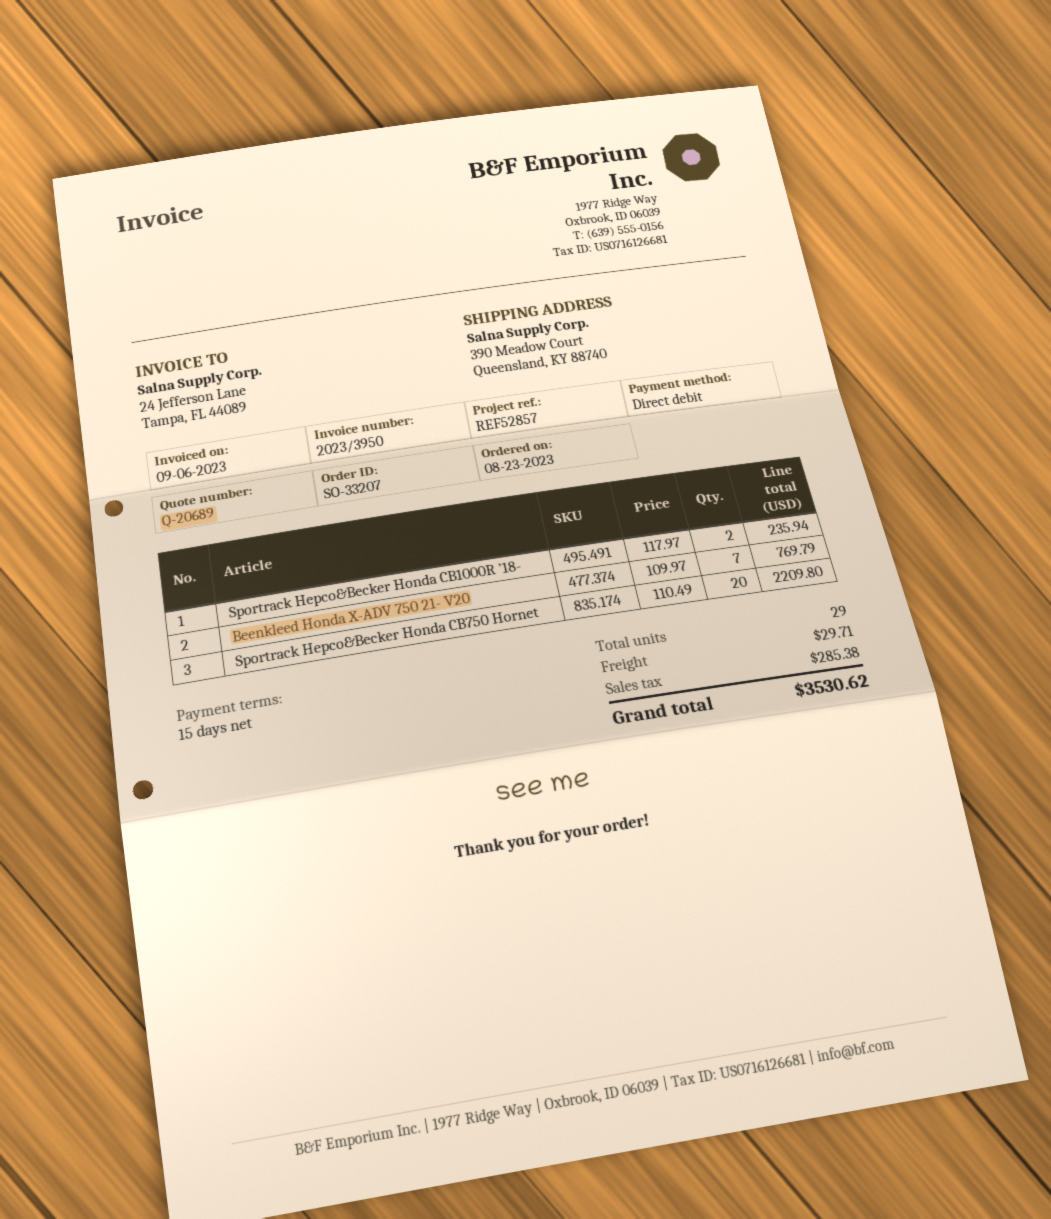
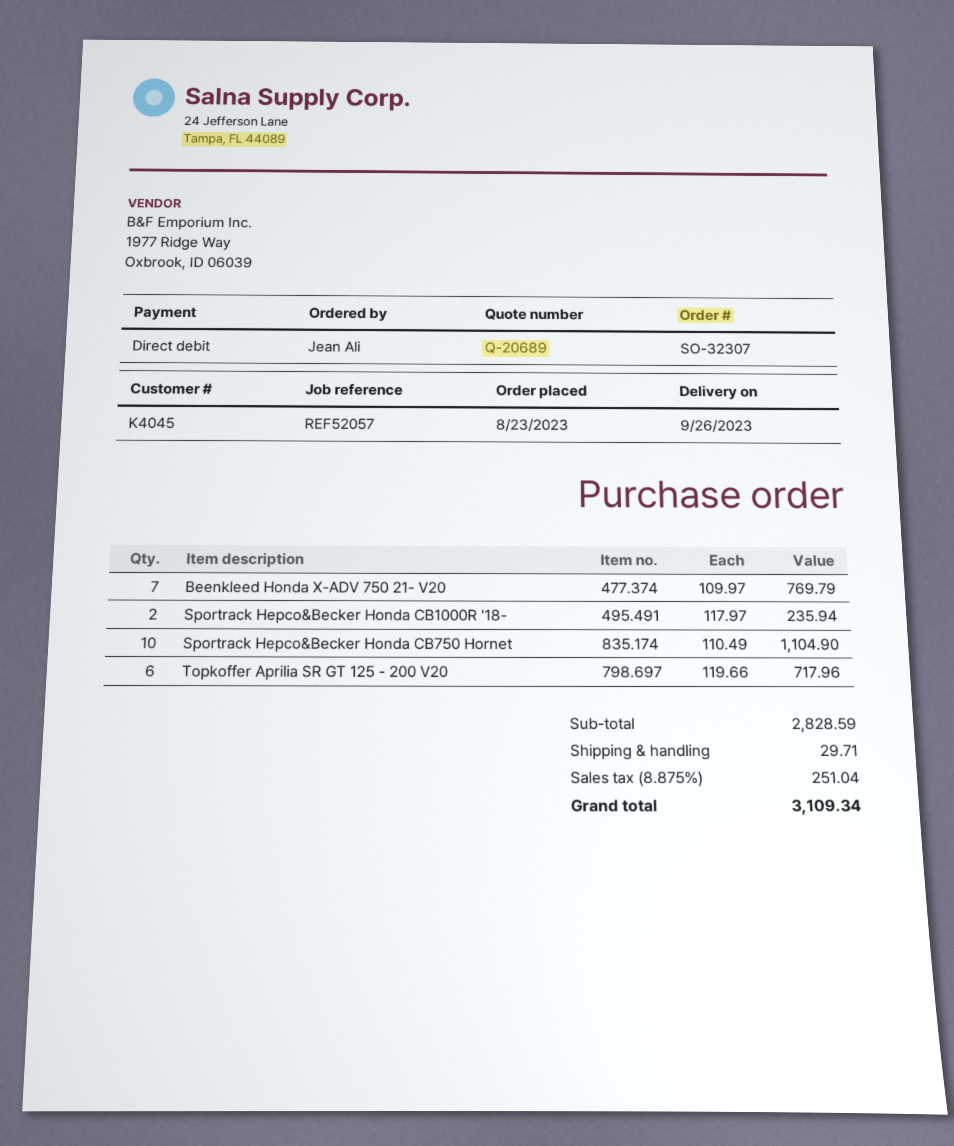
order number: SO-33207 -> SO-32307
reference: REF52857 -> REF52057
Sportrack Hepco&Becker Honda CB750 Hornet: 20 x 110.49 = 2209.80 -> 10 x 110.49 = 1104.90
Topkoffer Aprilia SR GT 125 - 200 V20: none -> 6 x 119.66 = 717.96
tax: 285.38 -> 251.04
total: 3530.62 -> 3109.34

